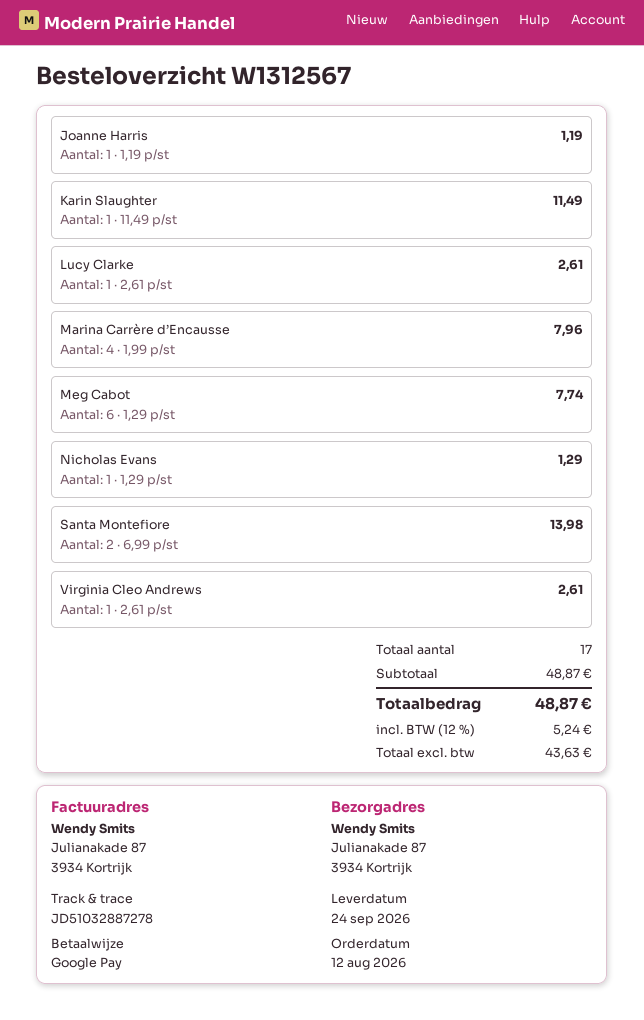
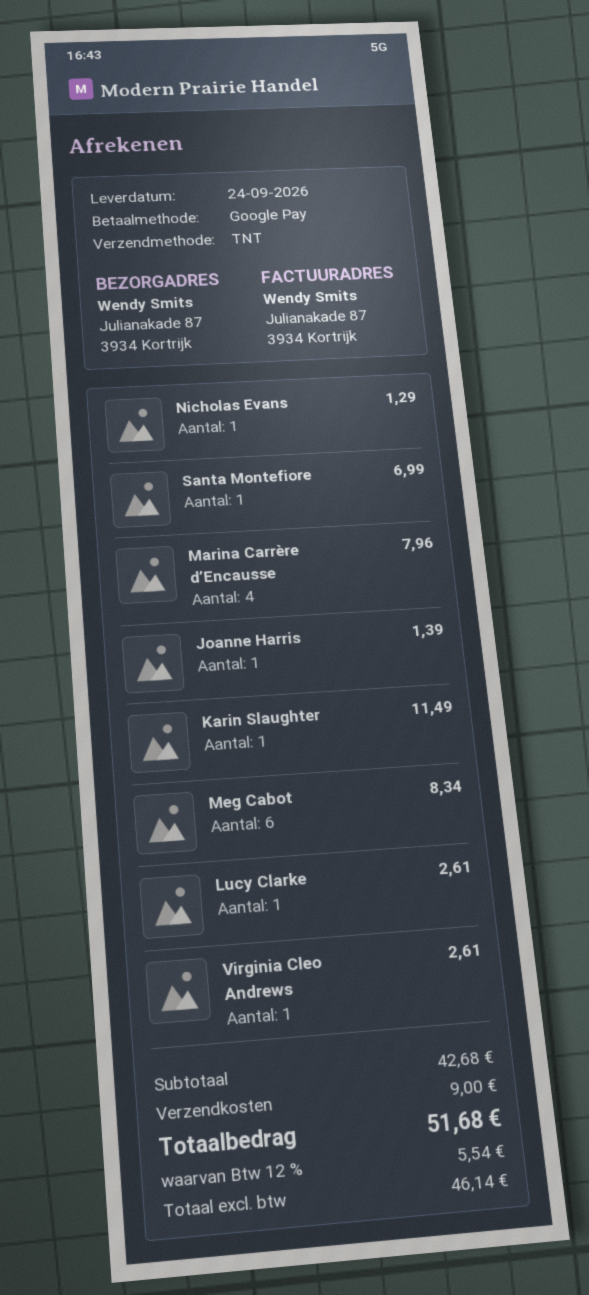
Joanne Harris: 1 for 1.19 -> 1 for 1.39
Meg Cabot: 6 for 7.74 -> 6 for 8.34
Santa Montefiore: 2 for 13.98 -> 1 for 6.99
subtotal: 48.87 -> 42.68
shipping: none -> 9.00
net: 43.63 -> 46.14
tax: 12% = 5.24 -> 12% = 5.54
total: 48.87 -> 51.68

